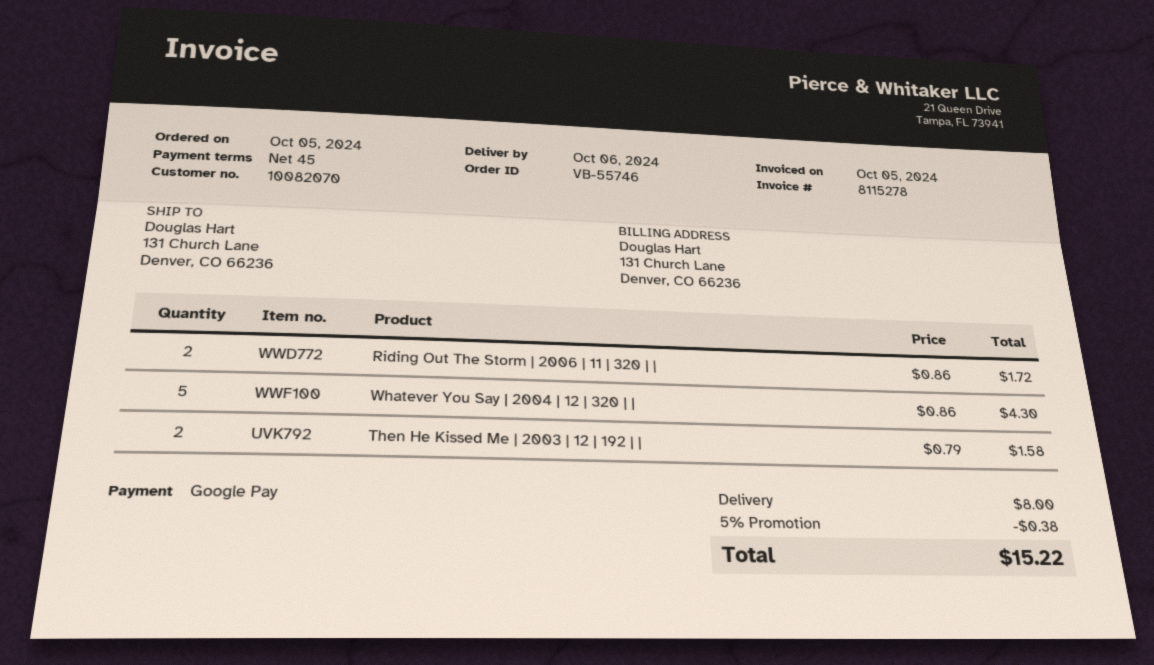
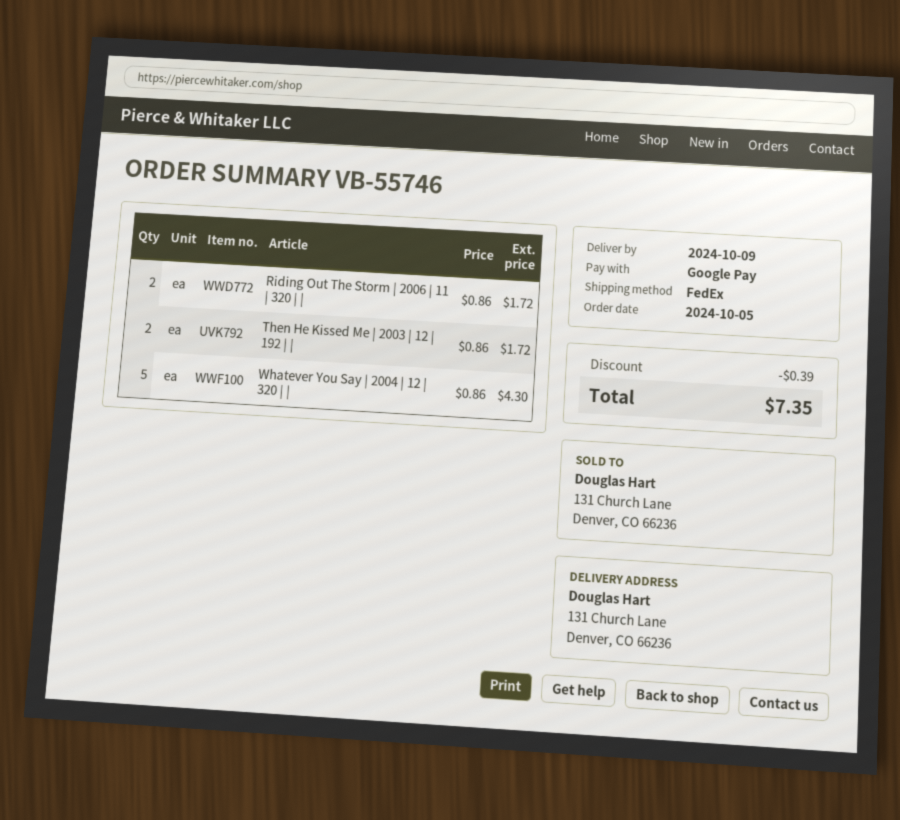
delivery date: 2024-10-06 -> 2024-10-09
Then He Kissed Me | 2003 | 12 | 192 | |: 2 x 0.79 = 1.58 -> 2 x 0.86 = 1.72
discount: 0.38 -> 0.39
shipping: 8.00 -> none
total: 15.22 -> 7.35

